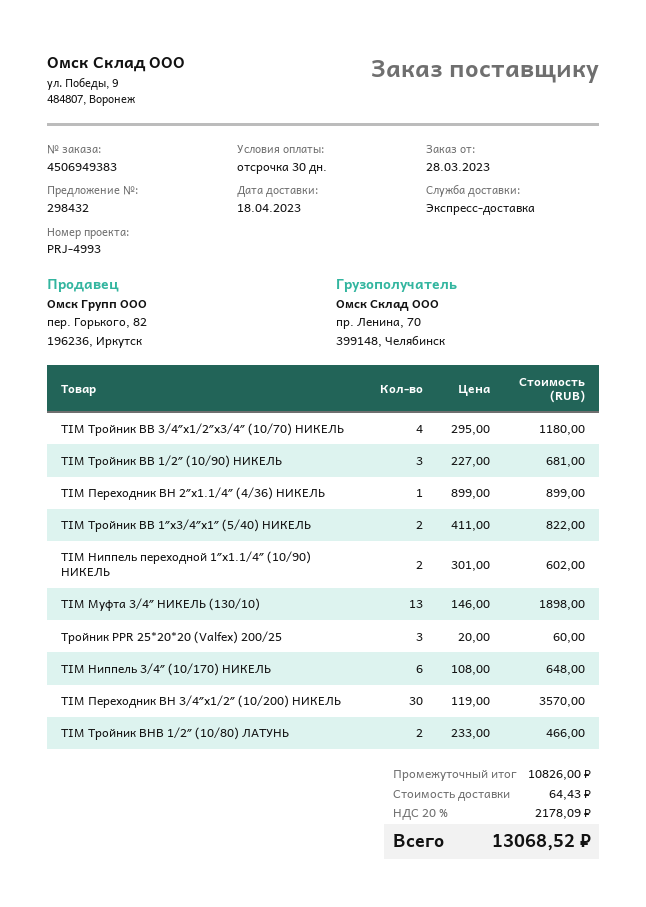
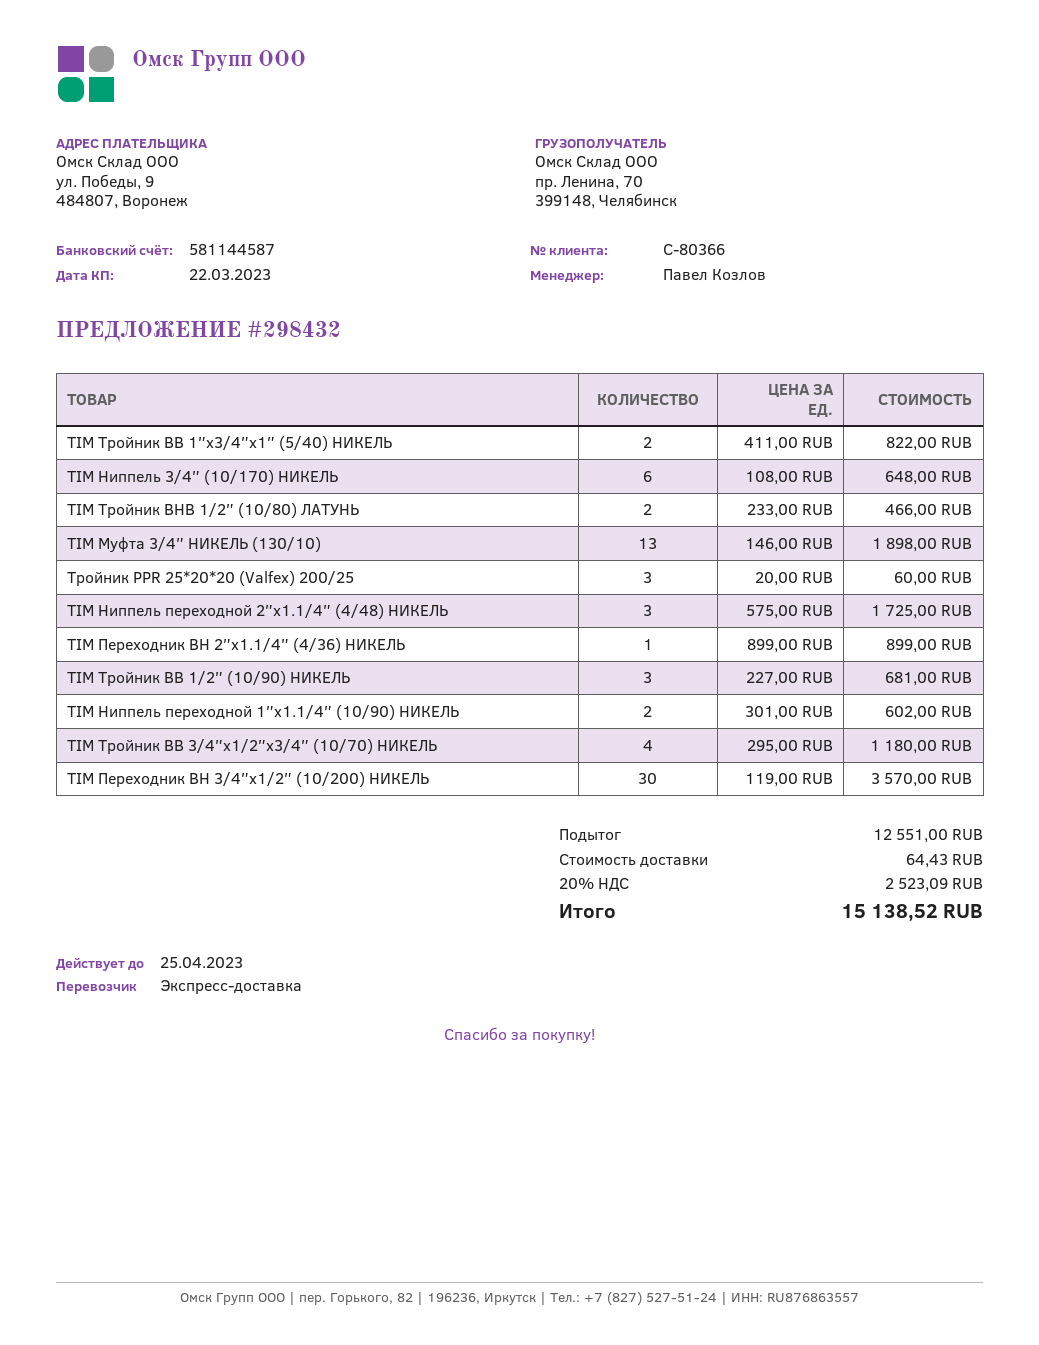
TIM Ниппель переходной 2″x1.1/4″ (4/48) НИКЕЛЬ: none -> 3 x 575.00 = 1725.00
subtotal: 10826.00 -> 12551.00
tax: 20% = 2178.09 -> 20% = 2523.09
total: 13068.52 -> 15138.52

